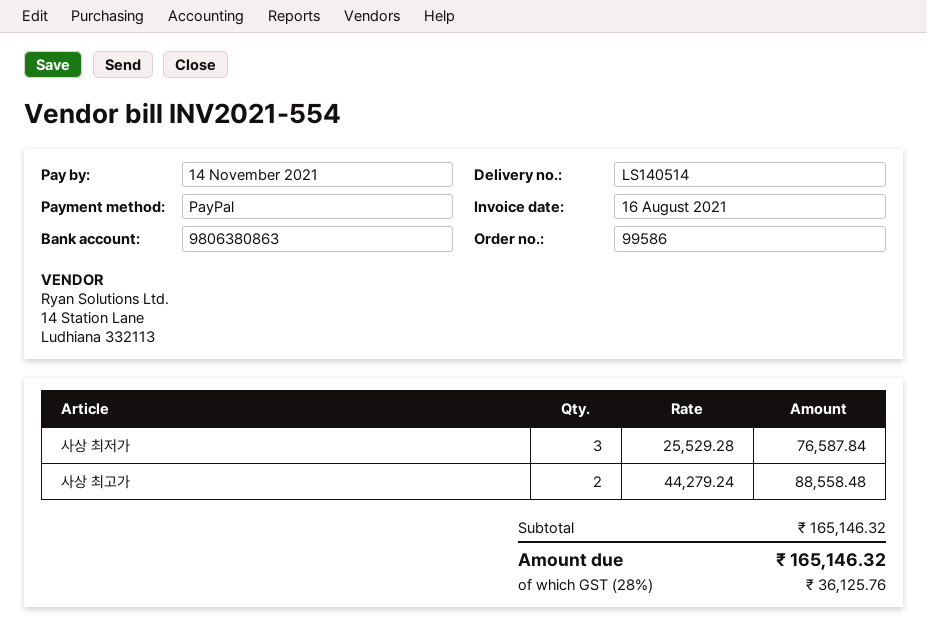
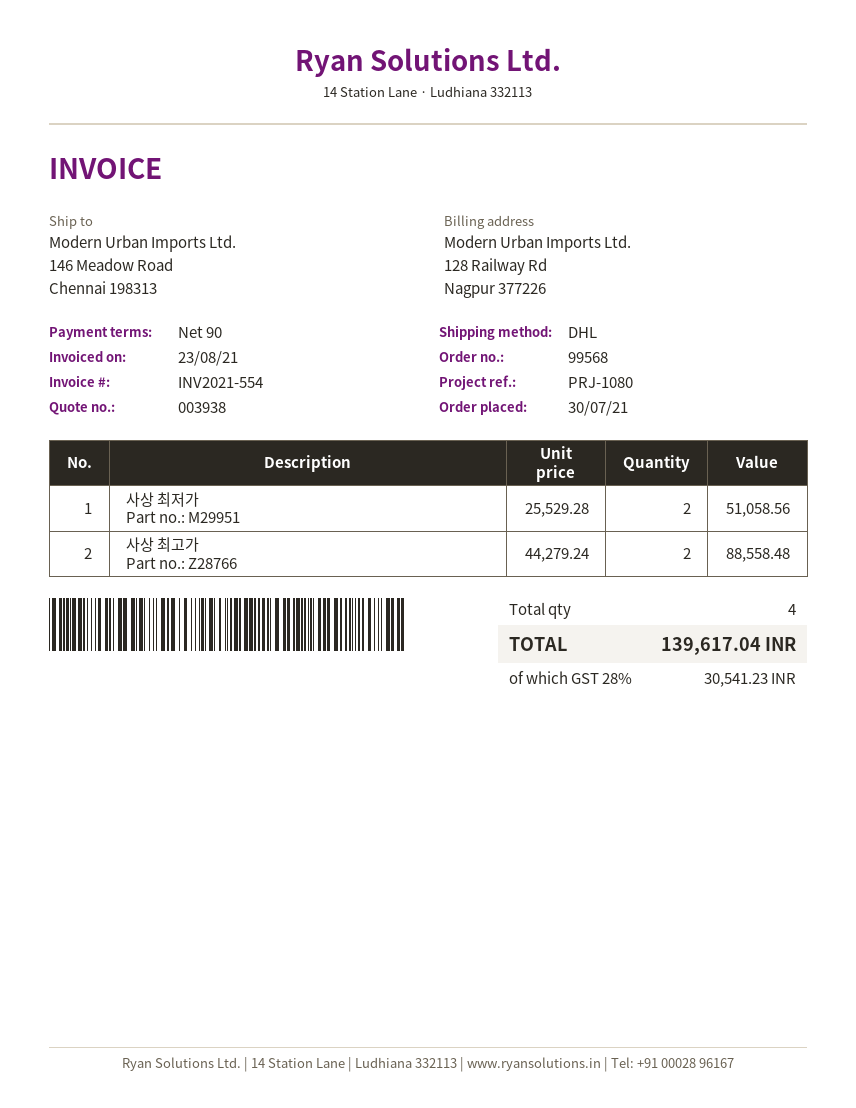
order number: 99586 -> 99568
invoice date: 2021-08-16 -> 2021-08-23
사상 최저가: 3 x 25529.28 = 76587.84 -> 2 x 25529.28 = 51058.56
tax: 28% = 36125.76 -> 28% = 30541.23
total: 165146.32 -> 139617.04

